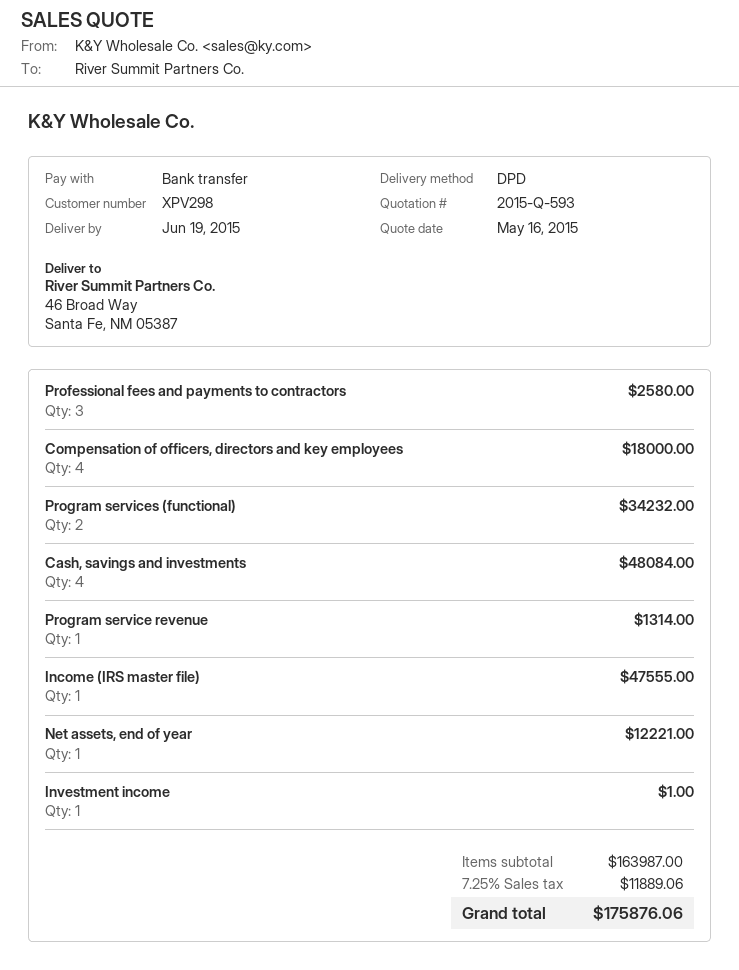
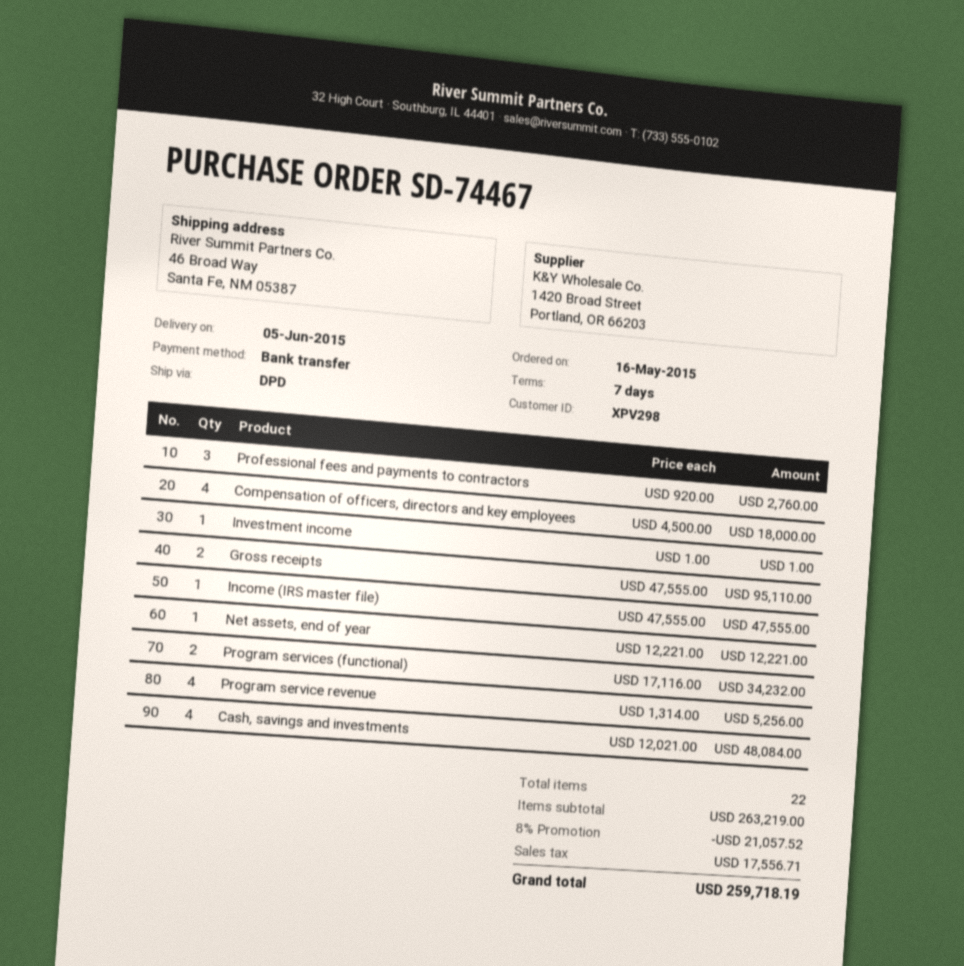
delivery date: 2015-06-19 -> 2015-06-05
Professional fees and payments to contractors: 3 for 2580.00 -> 3 for 2760.00
Program service revenue: 1 for 1314.00 -> 4 for 5256.00
Gross receipts: none -> 2 for 95110.00
subtotal: 163987.00 -> 263219.00
discount: none -> 8% = 21057.52
tax: 11889.06 -> 17556.71
total: 175876.06 -> 259718.19

